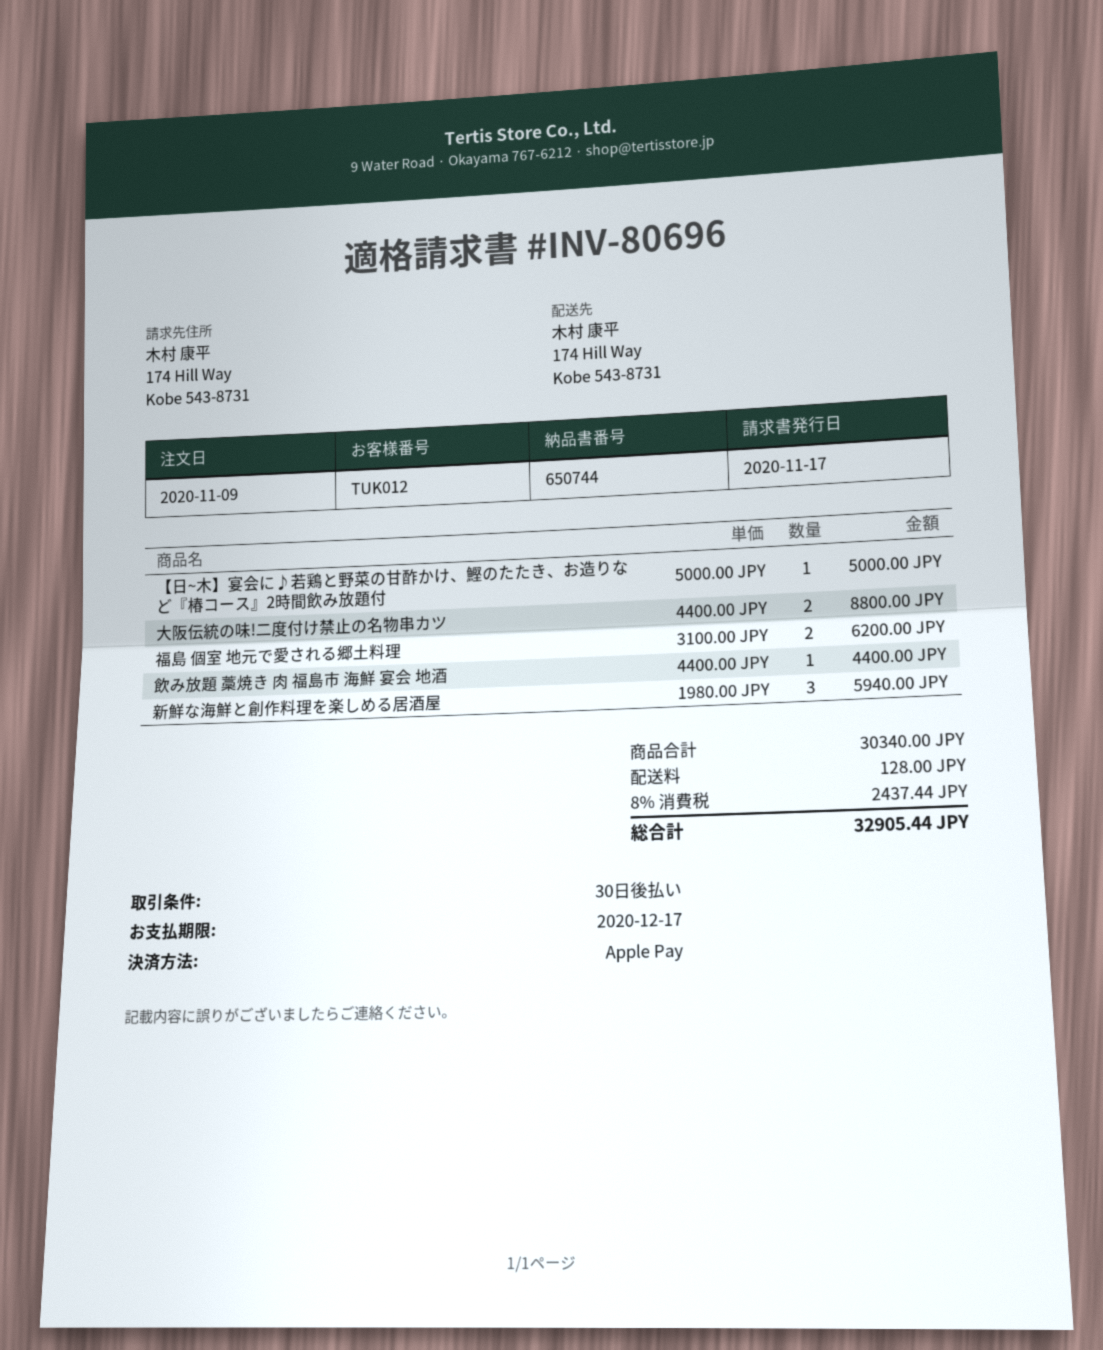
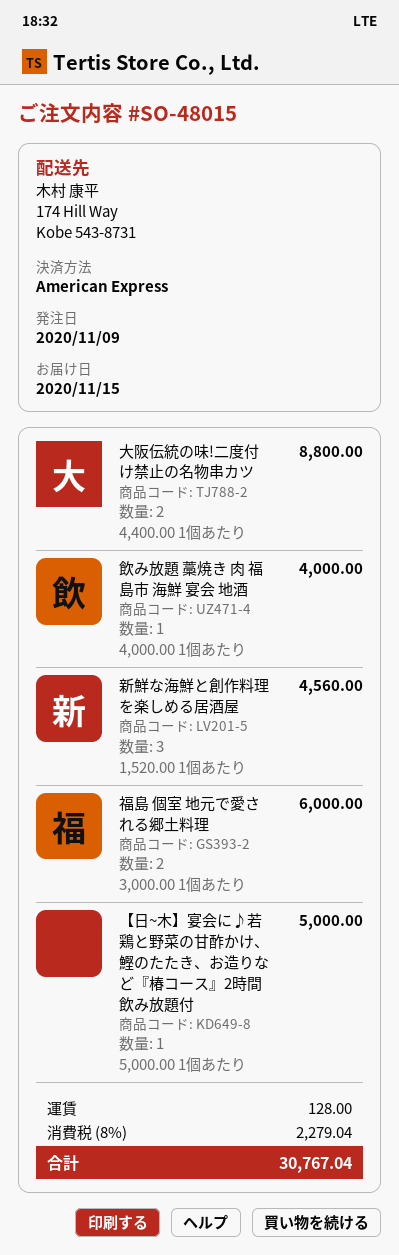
payment method: Apple Pay -> American Express
福島 個室 地元で愛される郷土料理: 2 x 3100.00 = 6200.00 -> 2 x 3000.00 = 6000.00
飲み放題 藁焼き 肉 福島市 海鮮 宴会 地酒: 1 x 4400.00 = 4400.00 -> 1 x 4000.00 = 4000.00
新鮮な海鮮と創作料理を楽しめる居酒屋: 3 x 1980.00 = 5940.00 -> 3 x 1520.00 = 4560.00
tax: 8% = 2437.44 -> 8% = 2279.04
total: 32905.44 -> 30767.04

